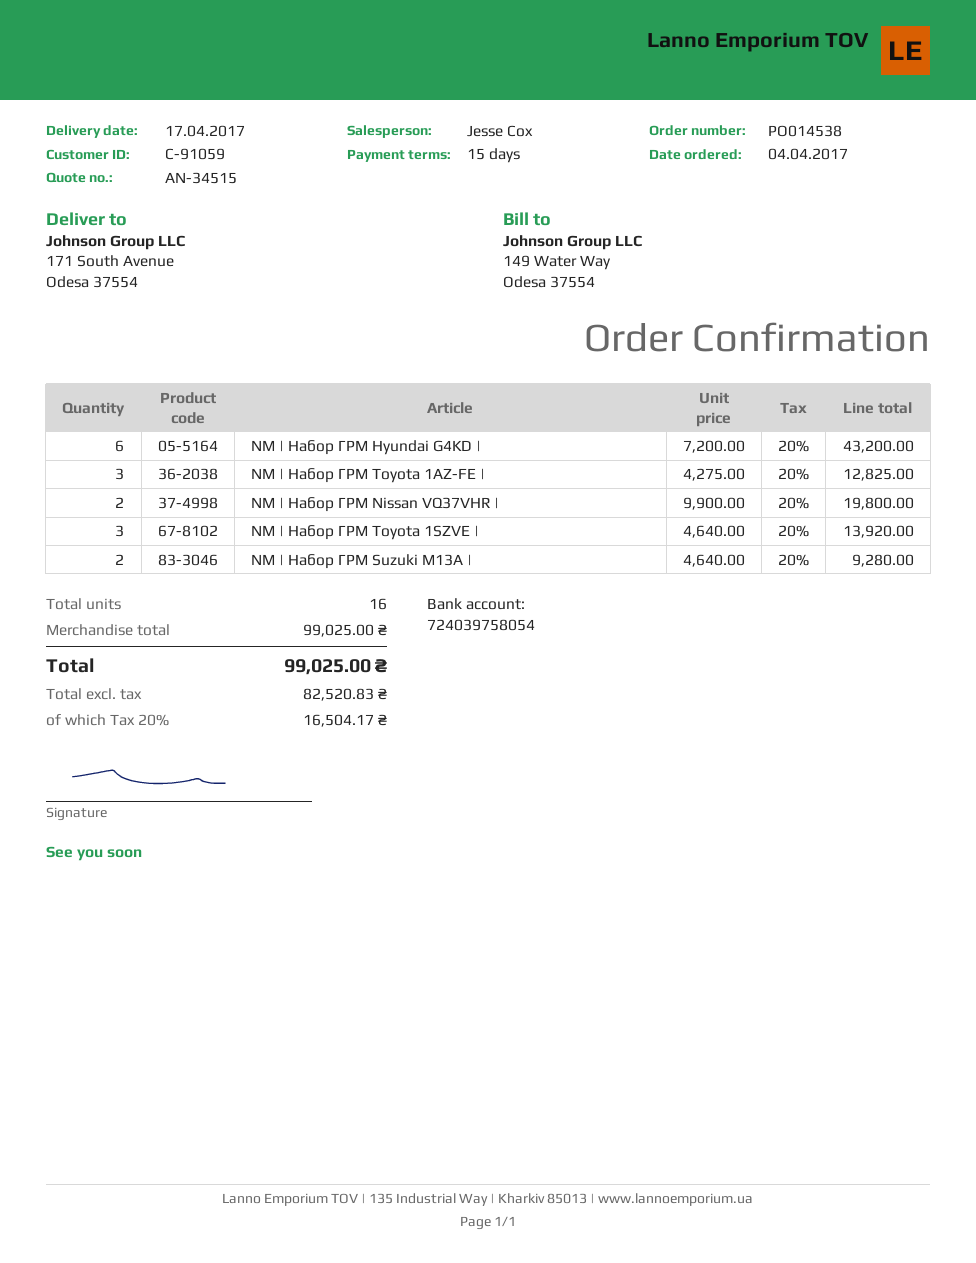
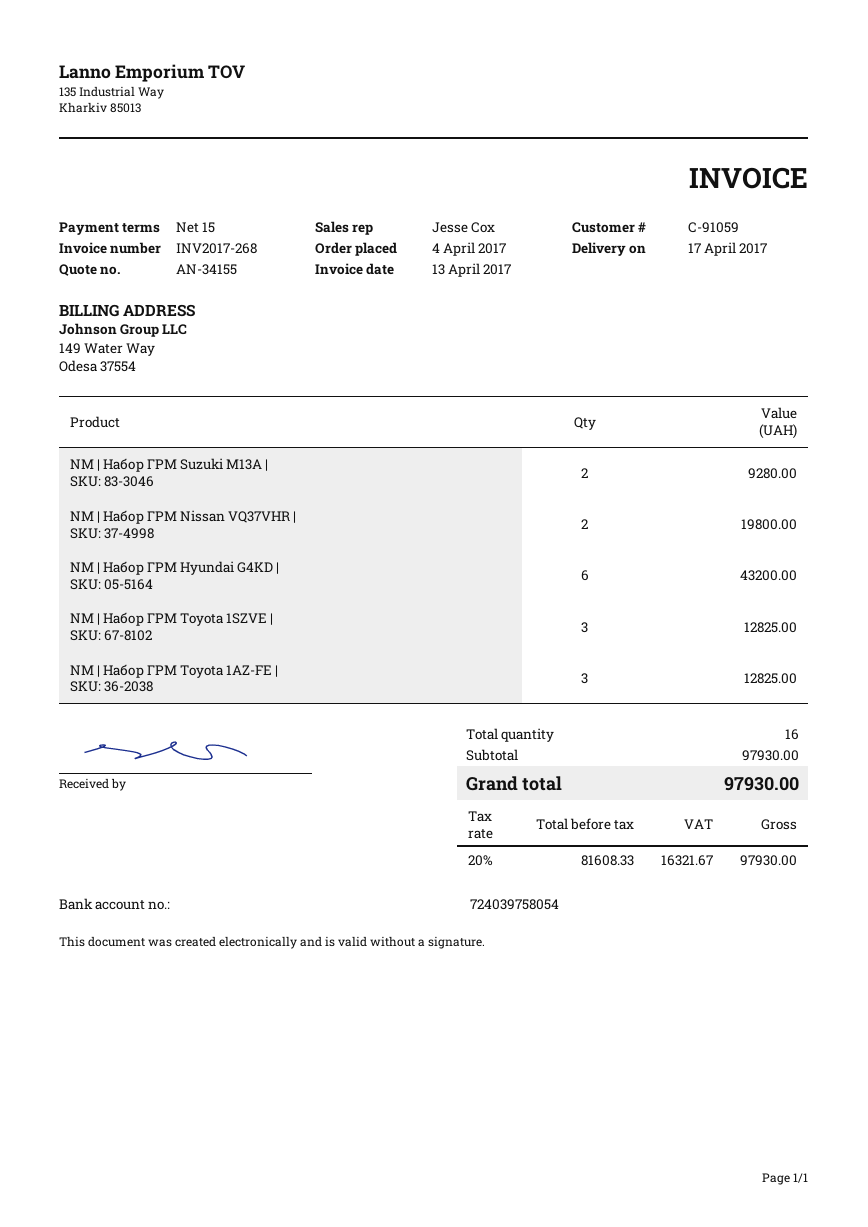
quote number: AN-34515 -> AN-34155
NM | Набор ГРМ Toyota 1SZVE |: 3 for 13920.00 -> 3 for 12825.00
subtotal: 99025.00 -> 97930.00
net: 82520.83 -> 81608.33
tax: 20% = 16504.17 -> 20% = 16321.67
total: 99025.00 -> 97930.00

